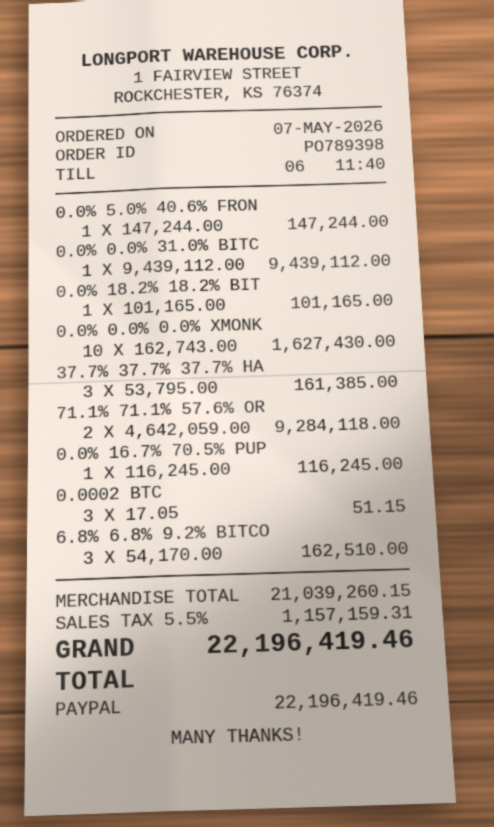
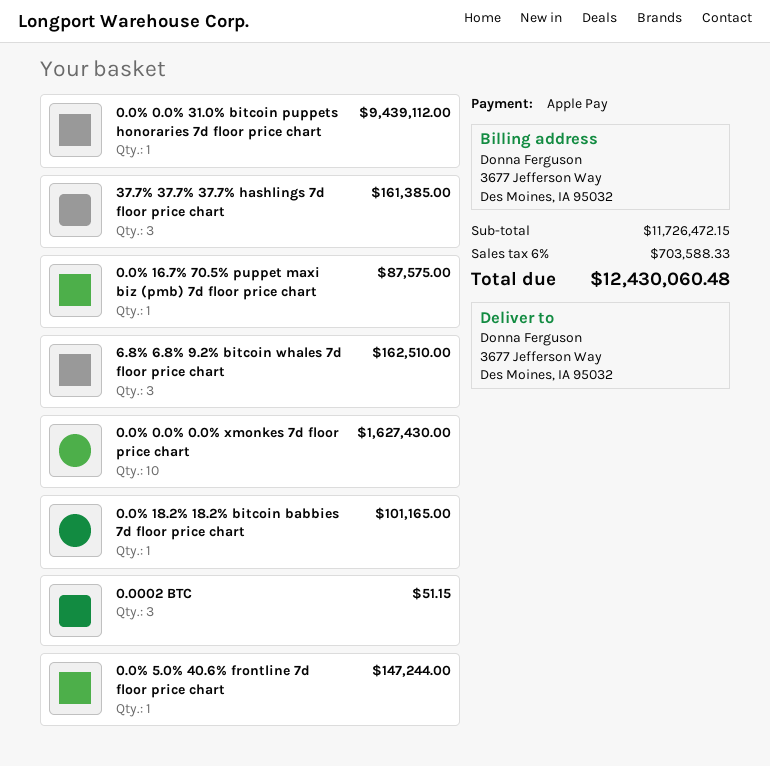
payment method: PayPal -> Apple Pay
71.1% 71.1% 57.6% OR: 2 for 9284118.00 -> none
0.0% 16.7% 70.5% PUP: 1 for 116245.00 -> 1 for 87575.00
subtotal: 21039260.15 -> 11726472.15
tax: 5.5% = 1157159.31 -> 6% = 703588.33
total: 22196419.46 -> 12430060.48

